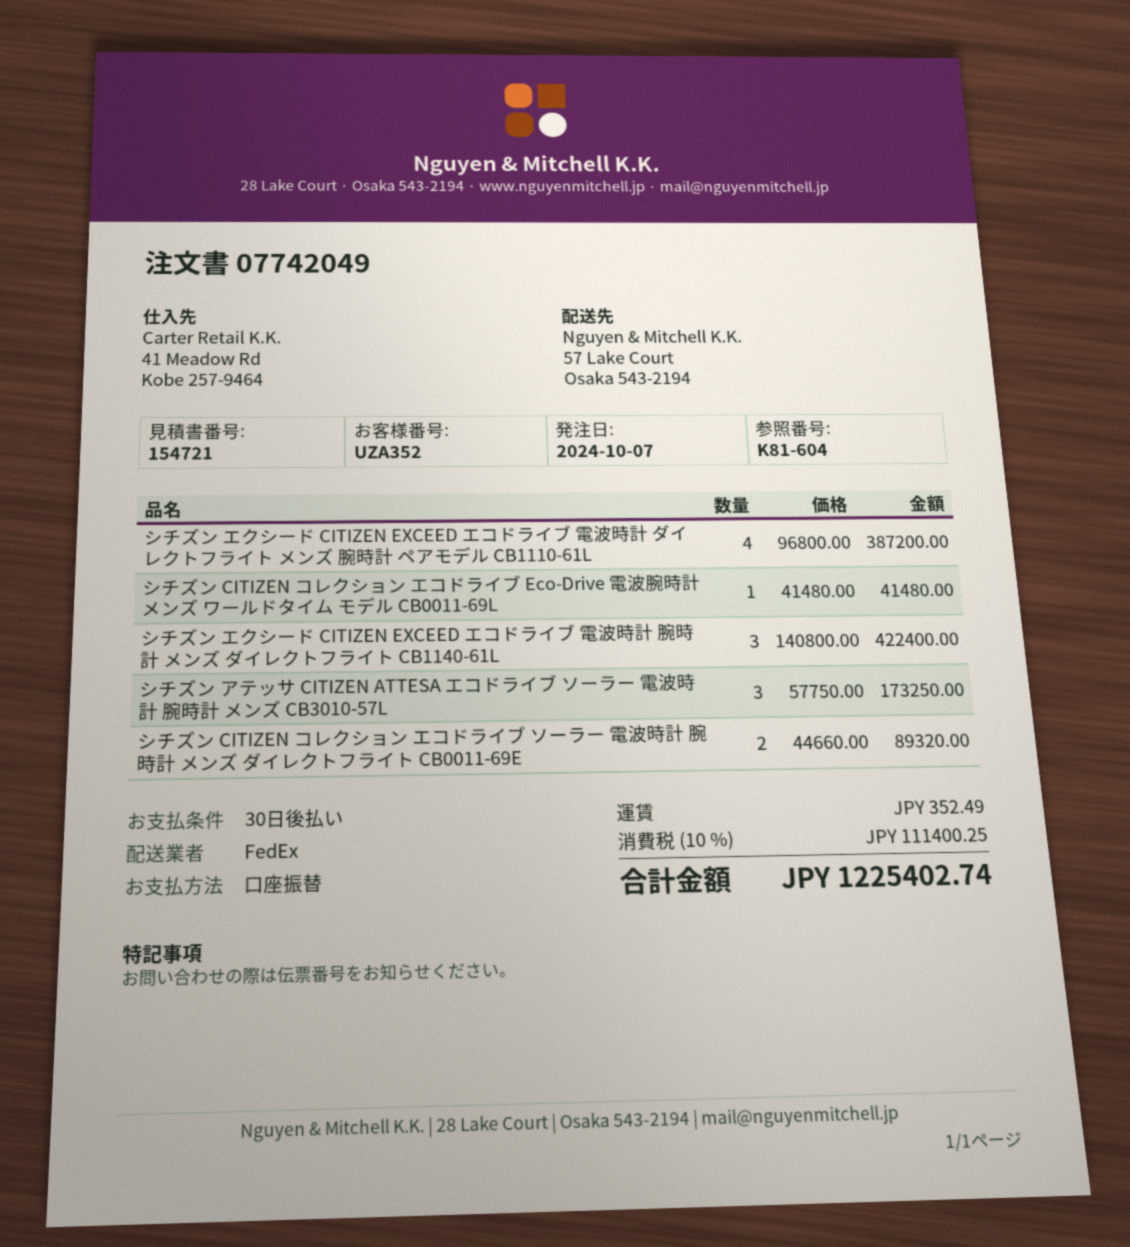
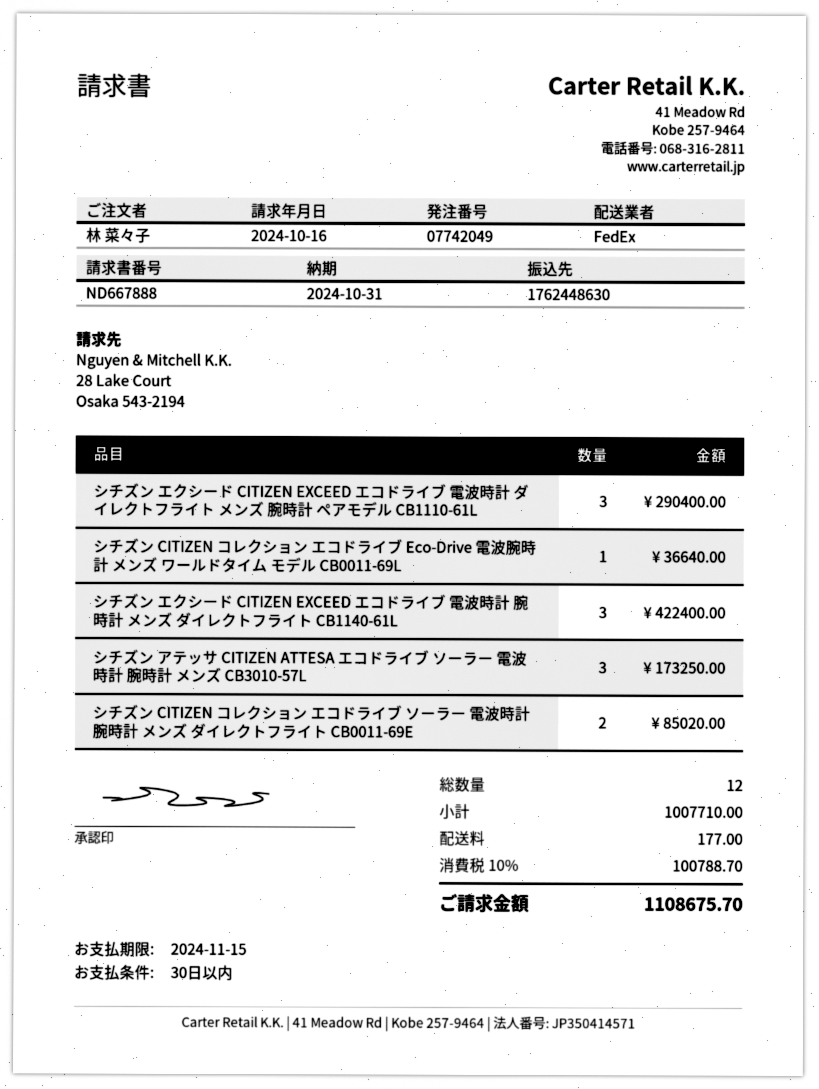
シチズン エクシード CITIZEN EXCEED エコドライブ 電波時計 ダイレクトフライト メンズ 腕時計 ペアモデル CB1110-61L: 4 for 387200.00 -> 3 for 290400.00
シチズン CITIZEN コレクション エコドライブ Eco-Drive 電波腕時計 メンズ ワールドタイム モデル CB0011-69L: 1 for 41480.00 -> 1 for 36640.00
シチズン CITIZEN コレクション エコドライブ ソーラー 電波時計 腕時計 メンズ ダイレクトフライト CB0011-69E: 2 for 89320.00 -> 2 for 85020.00
shipping: 352.49 -> 177.00
tax: 10% = 111400.25 -> 10% = 100788.70
total: 1225402.74 -> 1108675.70

